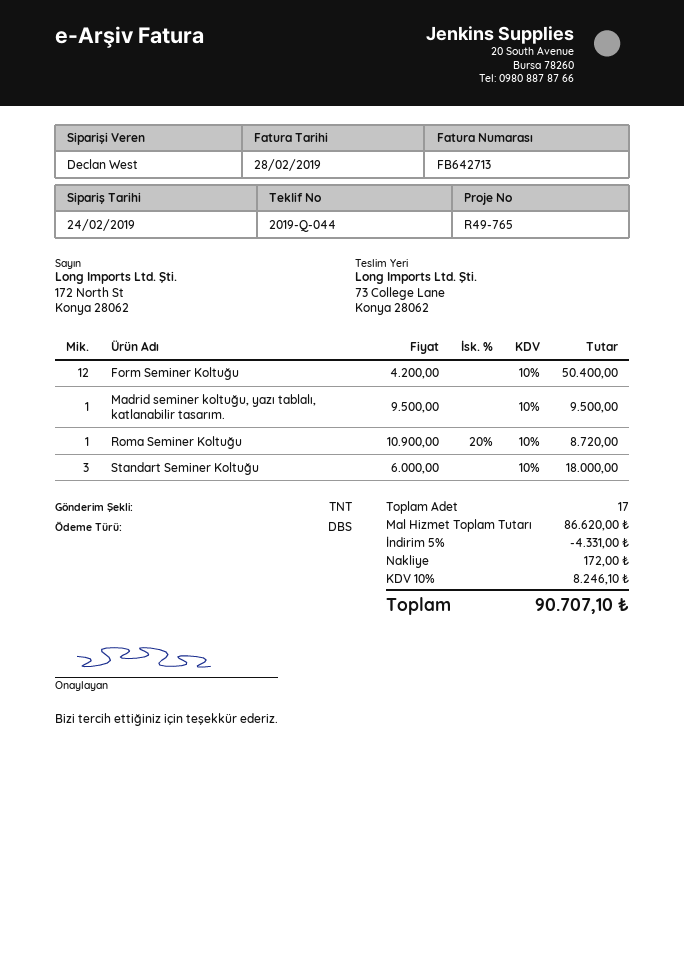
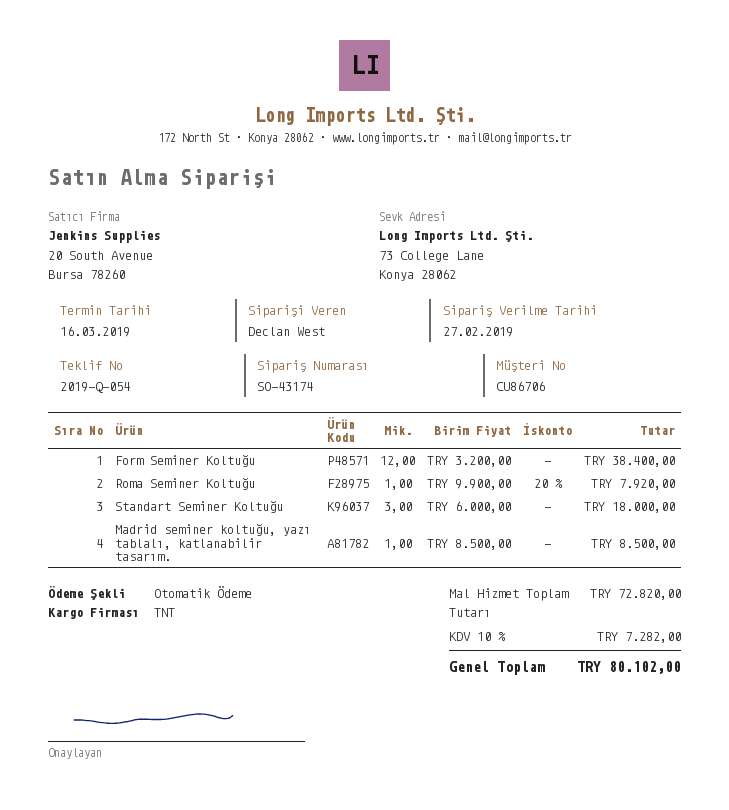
quote number: 2019-Q-044 -> 2019-Q-054
order date: 2019-02-24 -> 2019-02-27
Form Seminer Koltuğu: 12 x 4200.00 = 50400.00 -> 12 x 3200.00 = 38400.00
Madrid seminer koltuğu, yazı tablalı, katlanabilir tasarım.: 1 x 9500.00 = 9500.00 -> 1 x 8500.00 = 8500.00
Roma Seminer Koltuğu: 1 x 10900.00 - 20% = 8720.00 -> 1 x 9900.00 - 20% = 7920.00
subtotal: 86620.00 -> 72820.00
discount: 5% = 4331.00 -> none
shipping: 172.00 -> none
tax: 10% = 8246.10 -> 10% = 7282.00
total: 90707.10 -> 80102.00

